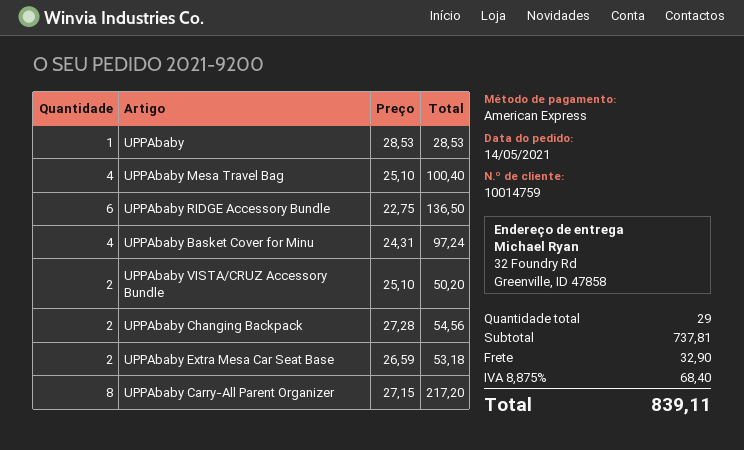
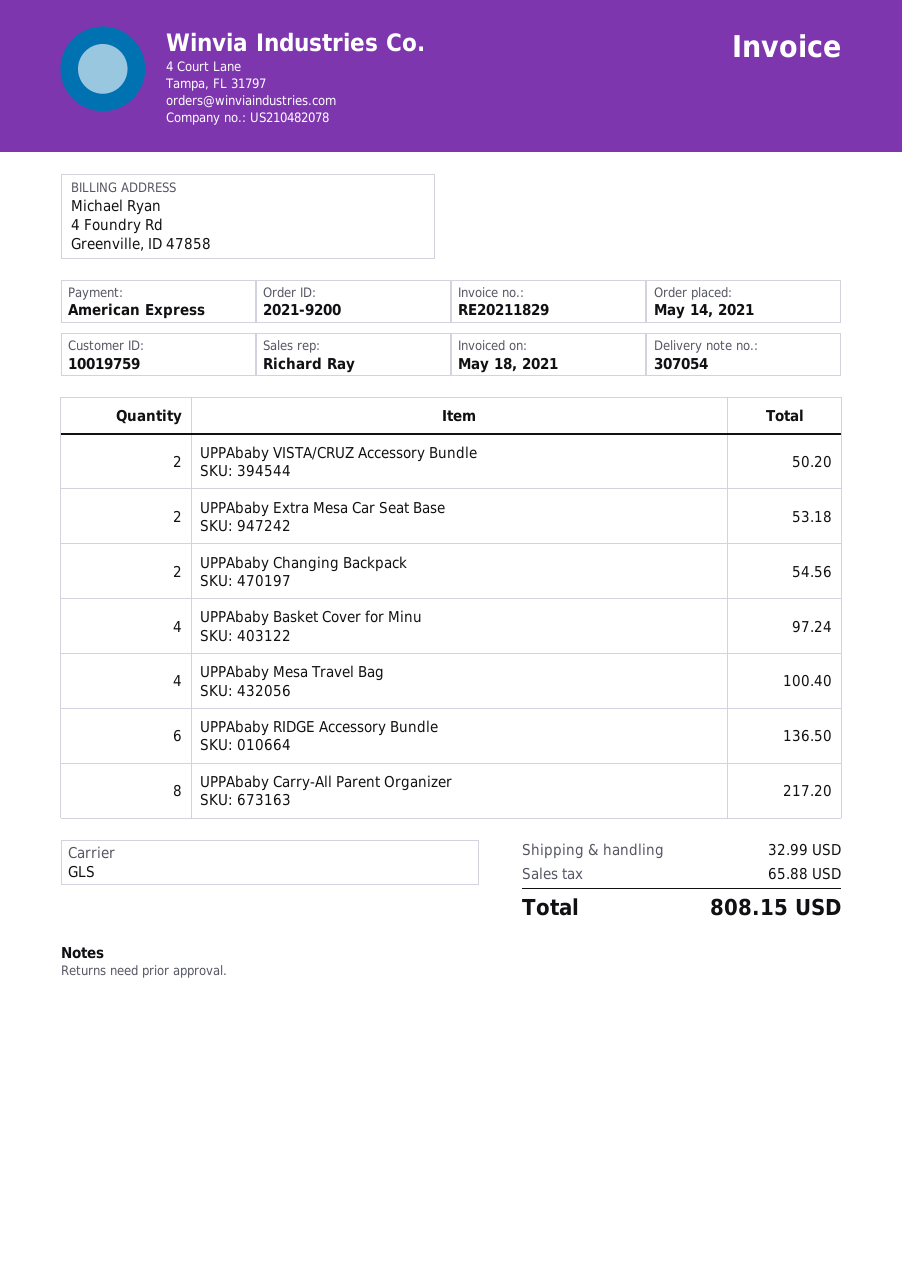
customer number: 10014759 -> 10019759
UPPAbaby: 1 for 28.53 -> none
shipping: 32.90 -> 32.99
tax: 68.40 -> 65.88
total: 839.11 -> 808.15

